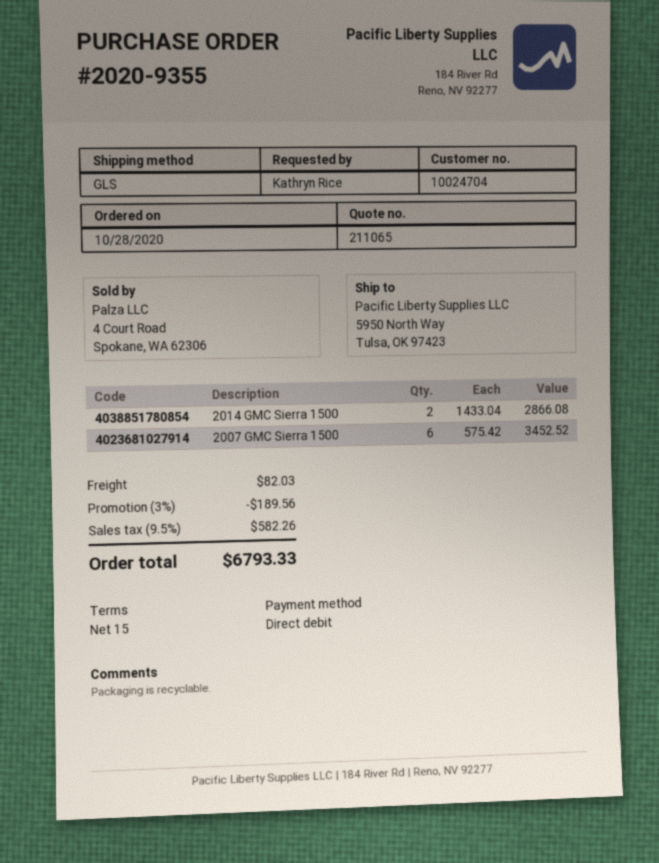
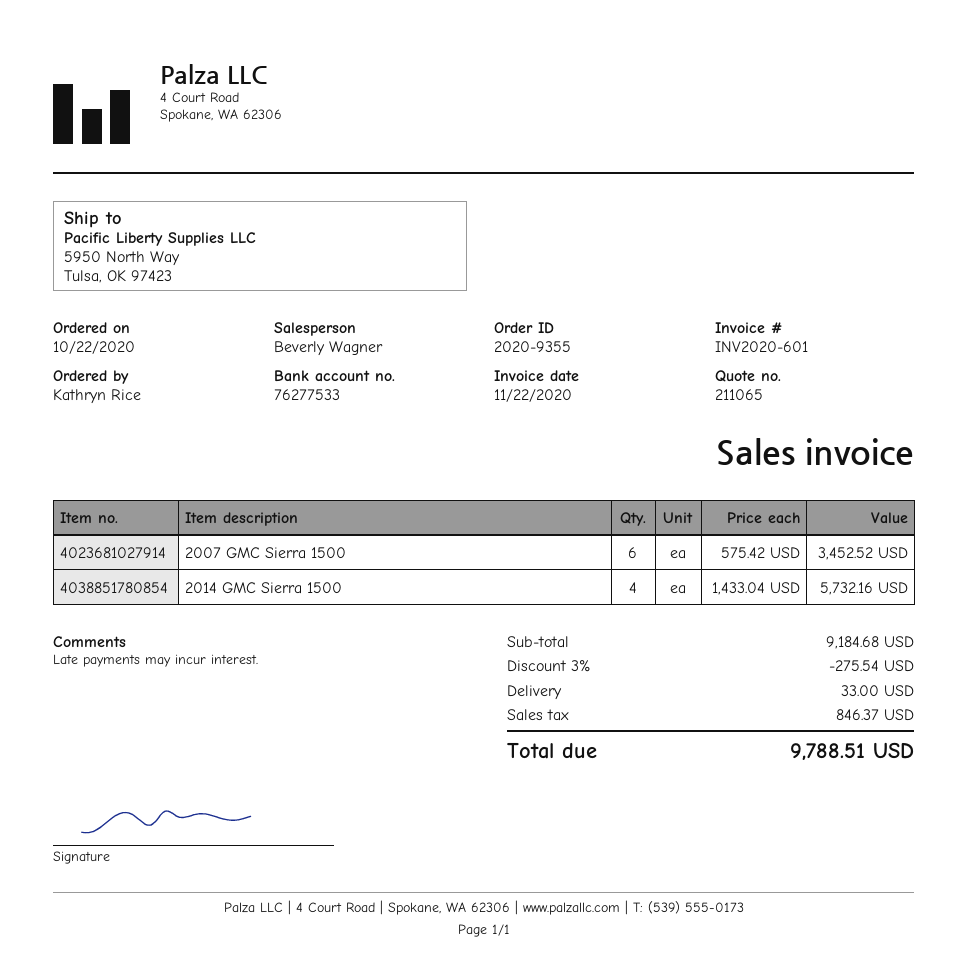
order date: 2020-10-28 -> 2020-10-22
2014 GMC Sierra 1500: 2 x 1433.04 = 2866.08 -> 4 x 1433.04 = 5732.16
discount: 3% = 189.56 -> 3% = 275.54
shipping: 82.03 -> 33.00
tax: 582.26 -> 846.37
total: 6793.33 -> 9788.51

